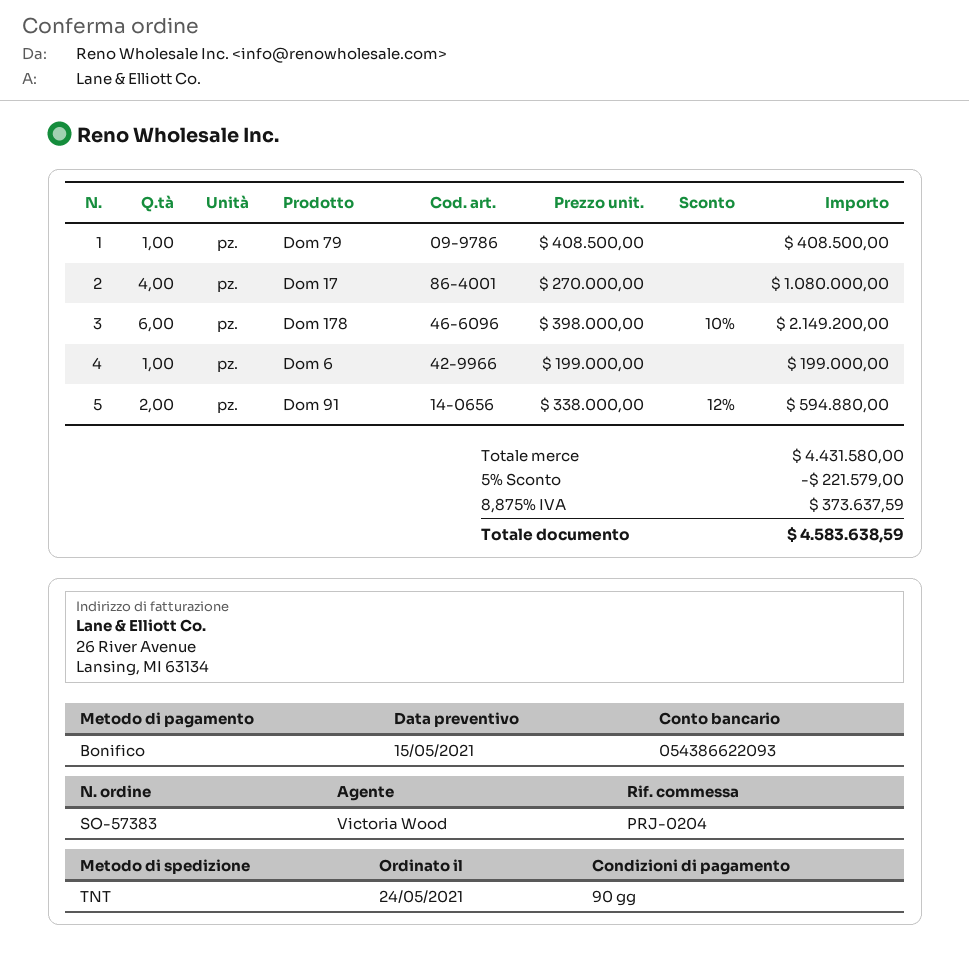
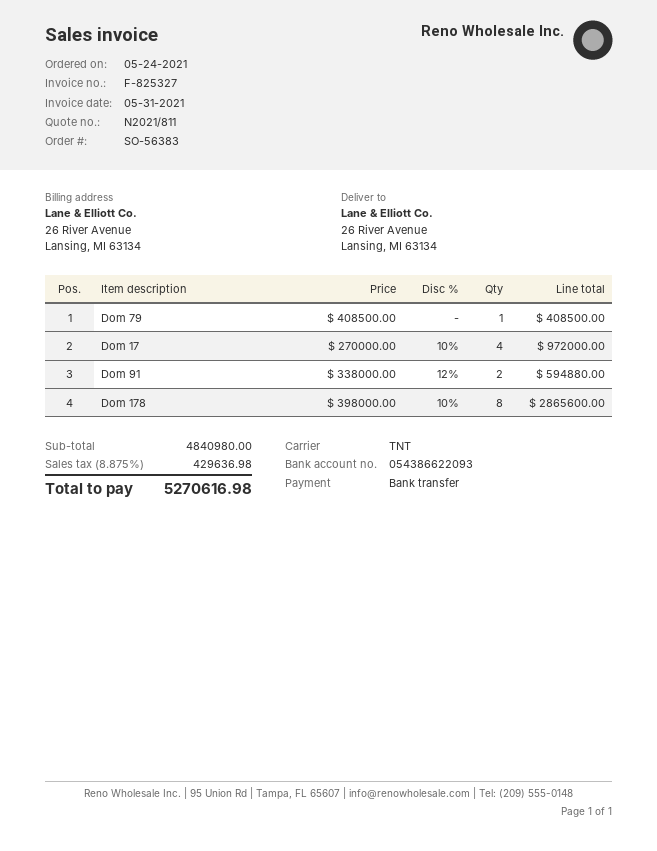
order number: SO-57383 -> SO-56383
Dom 17: 4 x 270000.00 = 1080000.00 -> 4 x 270000.00 - 10% = 972000.00
Dom 178: 6 x 398000.00 - 10% = 2149200.00 -> 8 x 398000.00 - 10% = 2865600.00
Dom 6: 1 x 199000.00 = 199000.00 -> none
subtotal: 4431580.00 -> 4840980.00
discount: 5% = 221579.00 -> none
tax: 8.875% = 373637.59 -> 8.875% = 429636.98
total: 4583638.59 -> 5270616.98

